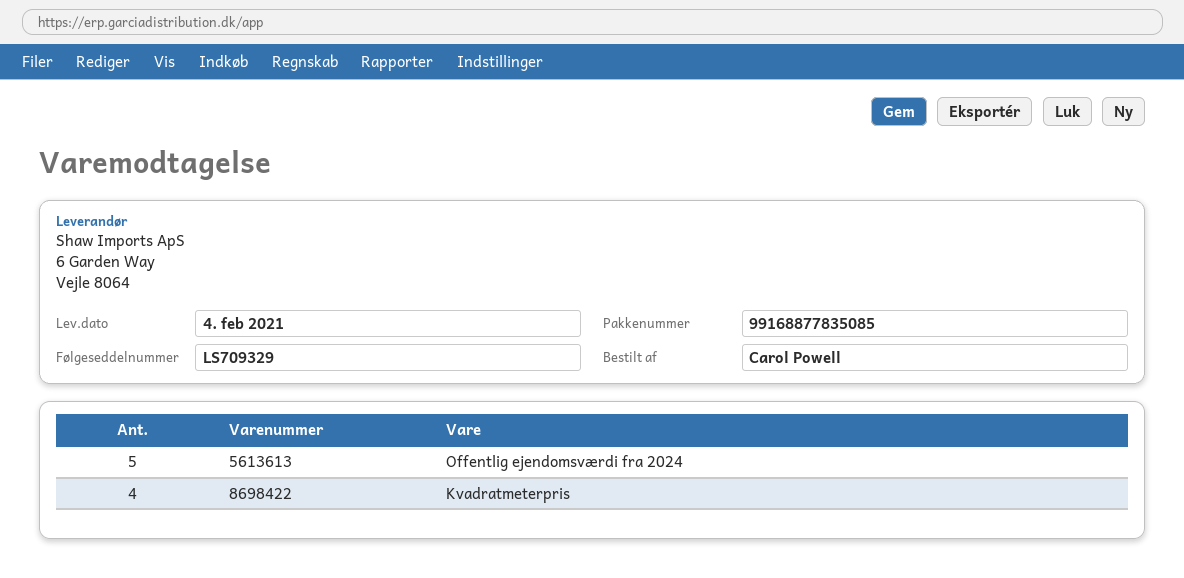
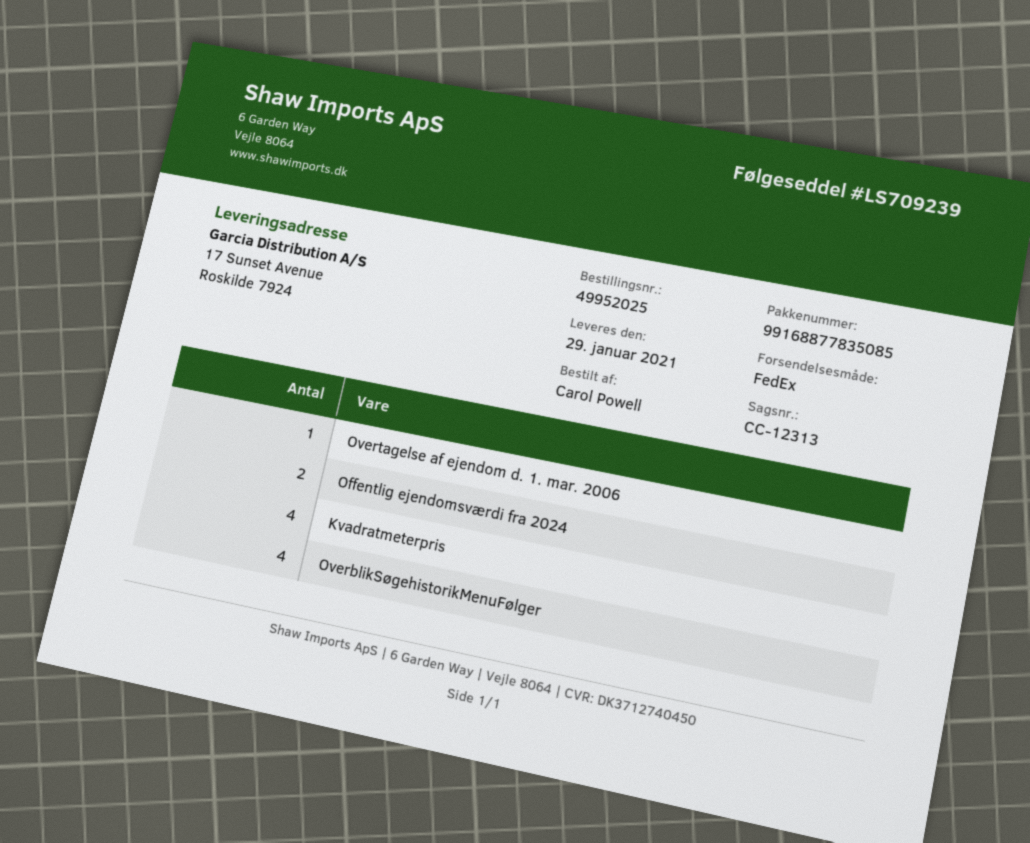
delivery note number: LS709329 -> LS709239
delivery date: 2021-02-04 -> 2021-01-29
Offentlig ejendomsværdi fra 2024: 5 -> 2
Overtagelse af ejendom d. 1. mar. 2006: none -> 1
OverblikSøgehistorikMenuFølger: none -> 4

